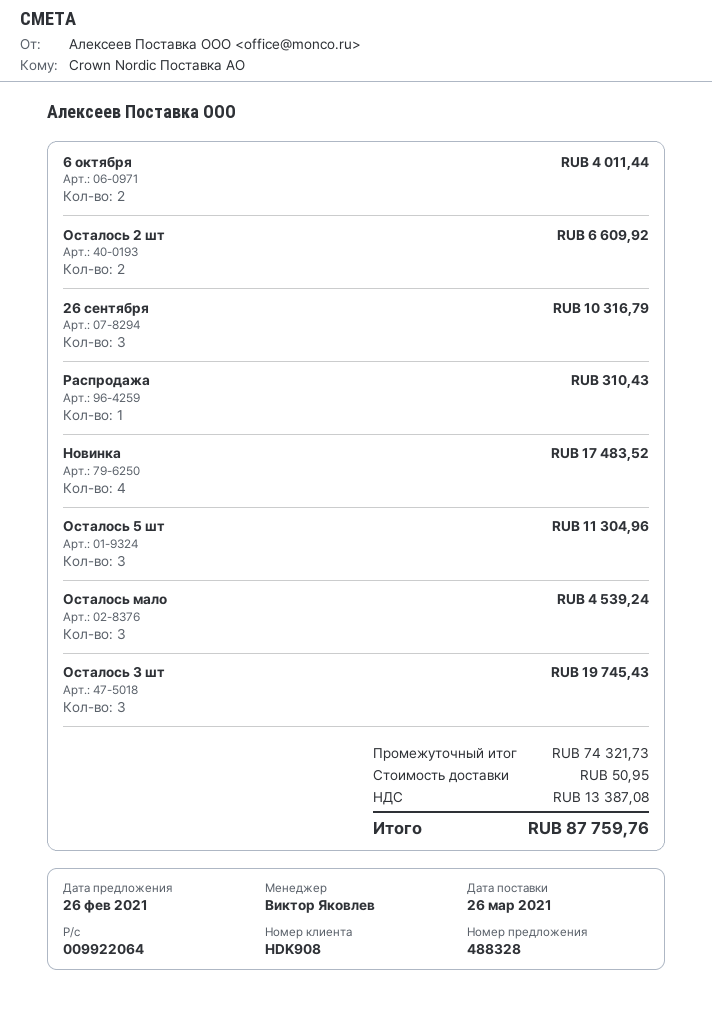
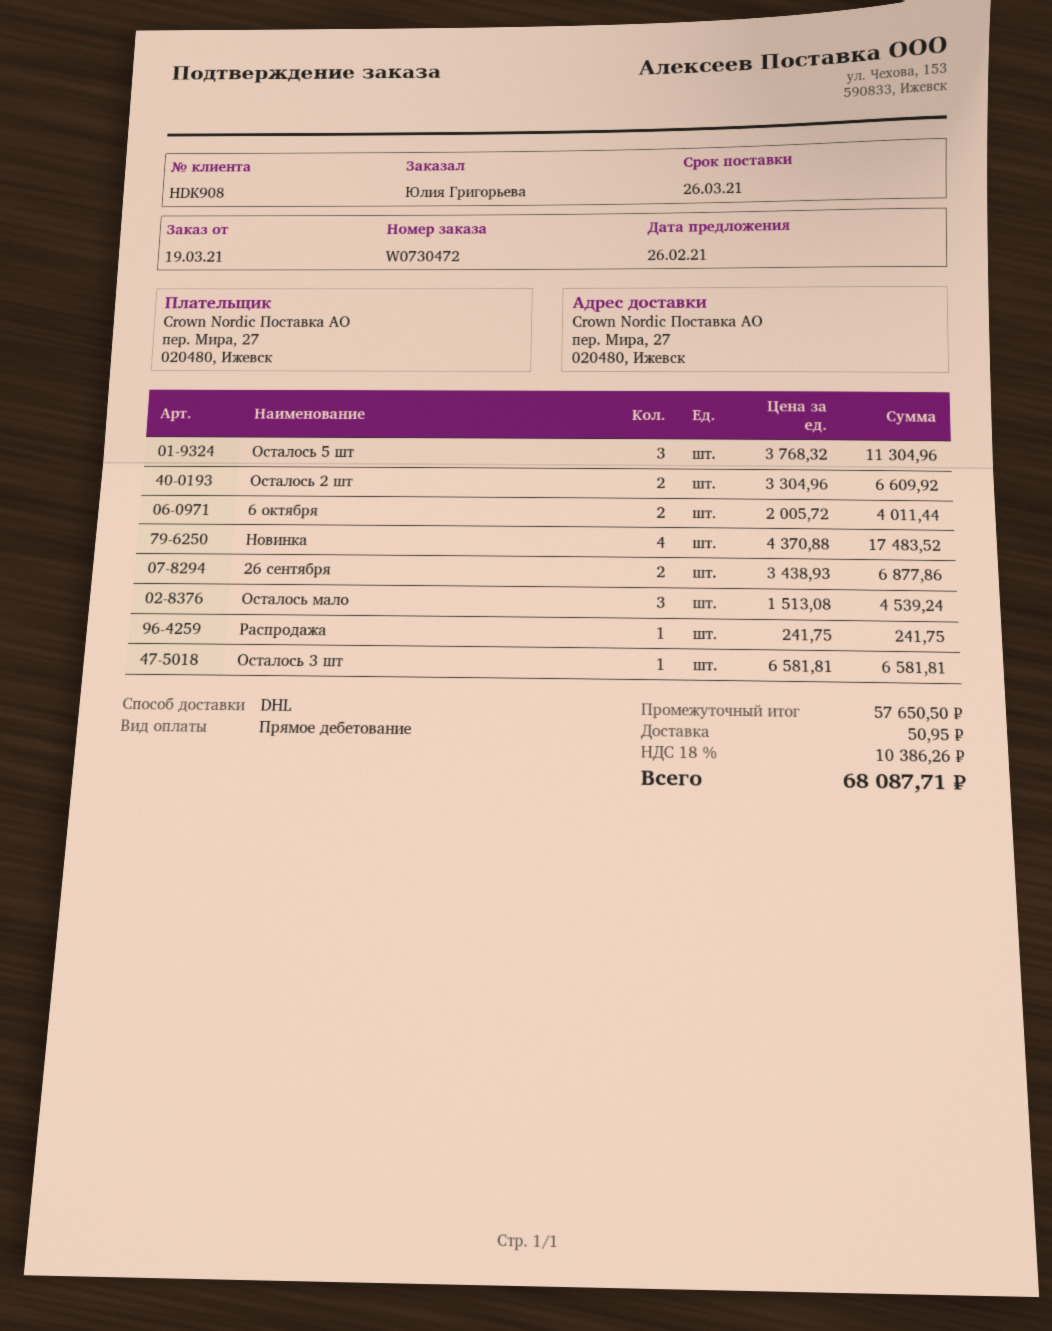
26 сентября: 3 for 10316.79 -> 2 for 6877.86
Распродажа: 1 for 310.43 -> 1 for 241.75
Осталось 3 шт: 3 for 19745.43 -> 1 for 6581.81
subtotal: 74321.73 -> 57650.50
tax: 13387.08 -> 10386.26
total: 87759.76 -> 68087.71

